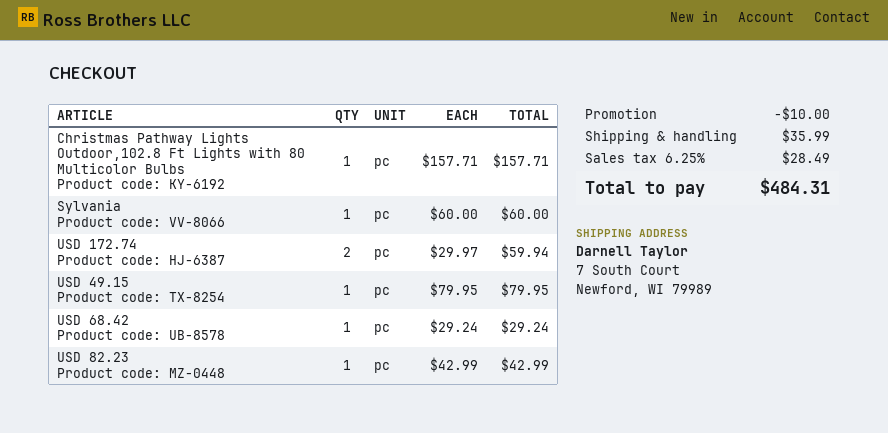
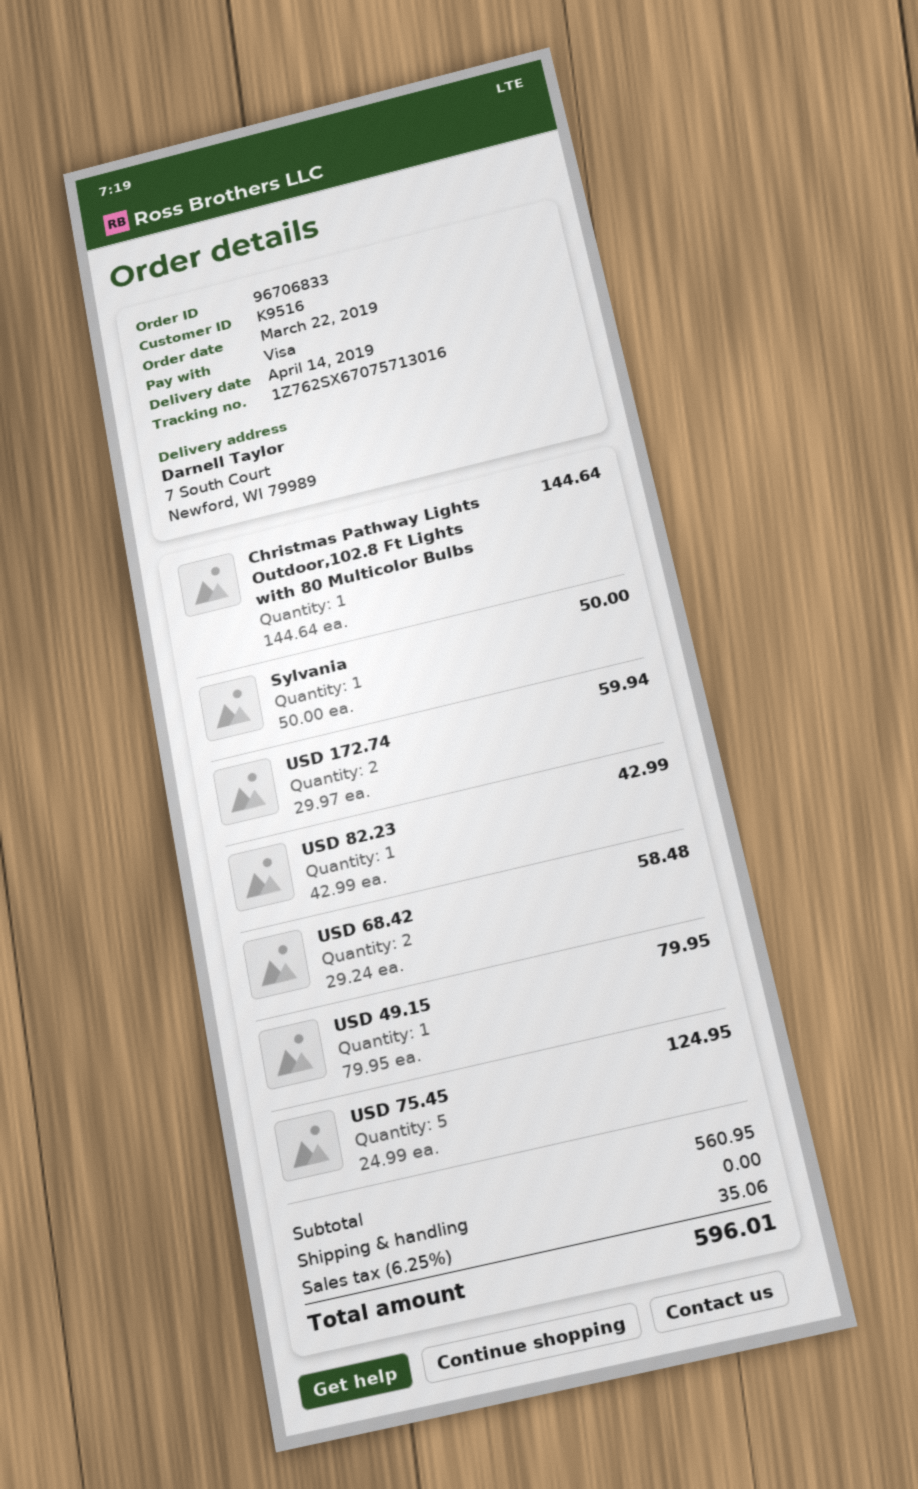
Christmas Pathway Lights Outdoor,102.8 Ft Lights with 80 Multicolor Bulbs: 1 x 157.71 = 157.71 -> 1 x 144.64 = 144.64
Sylvania: 1 x 60.00 = 60.00 -> 1 x 50.00 = 50.00
USD 68.42: 1 x 29.24 = 29.24 -> 2 x 29.24 = 58.48
USD 75.45: none -> 5 x 24.99 = 124.95
discount: 10.00 -> none
shipping: 35.99 -> 0.00
tax: 6.25% = 28.49 -> 6.25% = 35.06
total: 484.31 -> 596.01

